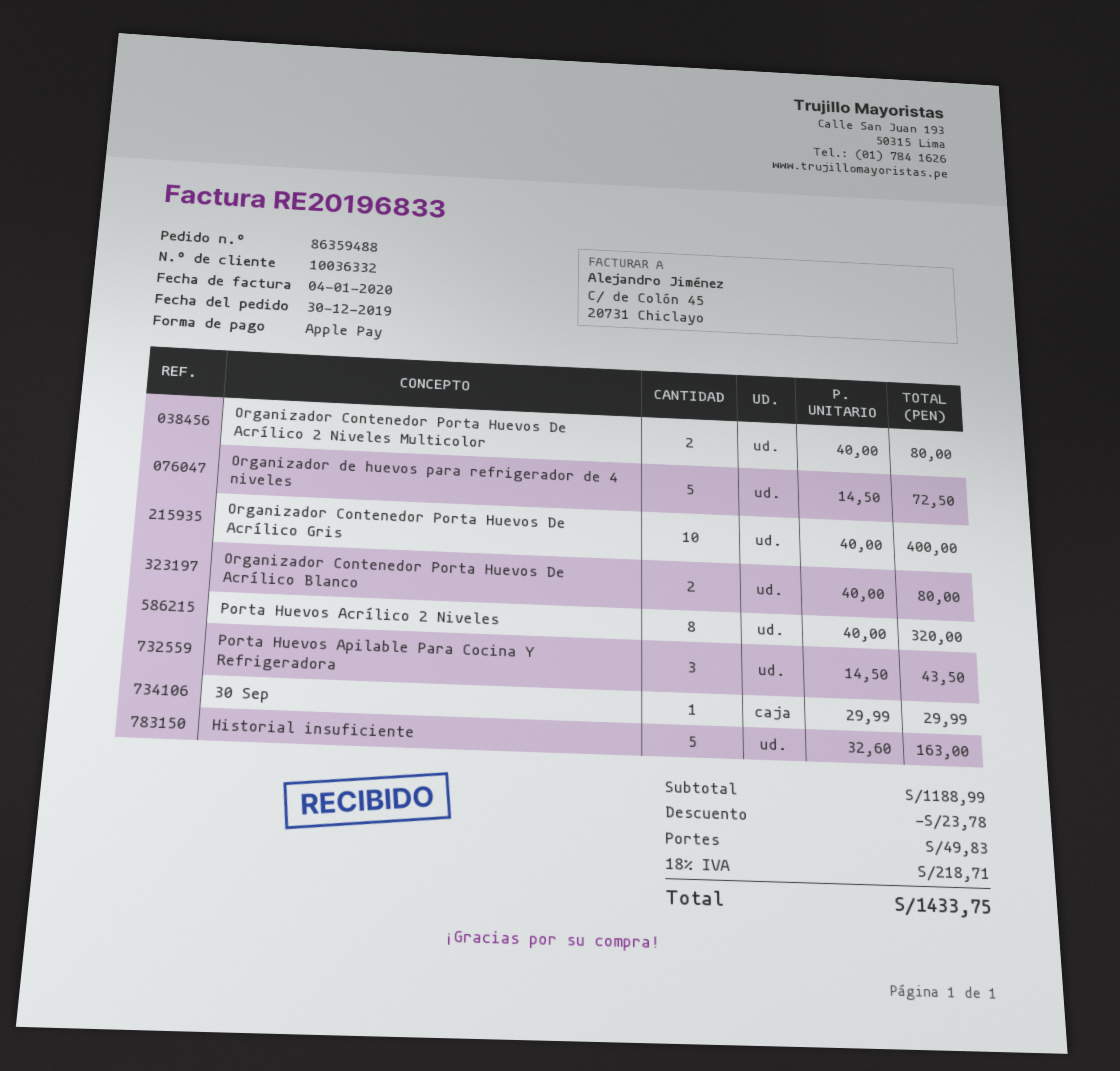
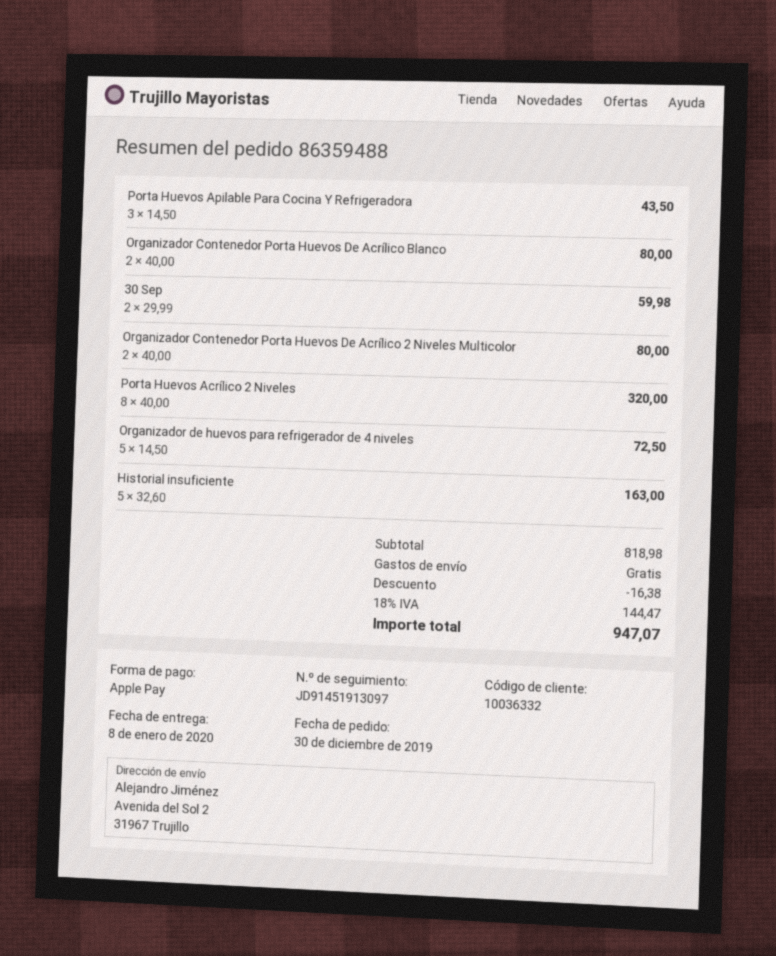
Organizador Contenedor Porta Huevos De Acrílico Gris: 10 x 40.00 = 400.00 -> none
30 Sep: 1 x 29.99 = 29.99 -> 2 x 29.99 = 59.98
subtotal: 1188.99 -> 818.98
discount: 23.78 -> 16.38
shipping: 49.83 -> 0.00
tax: 18% = 218.71 -> 18% = 144.47
total: 1433.75 -> 947.07

